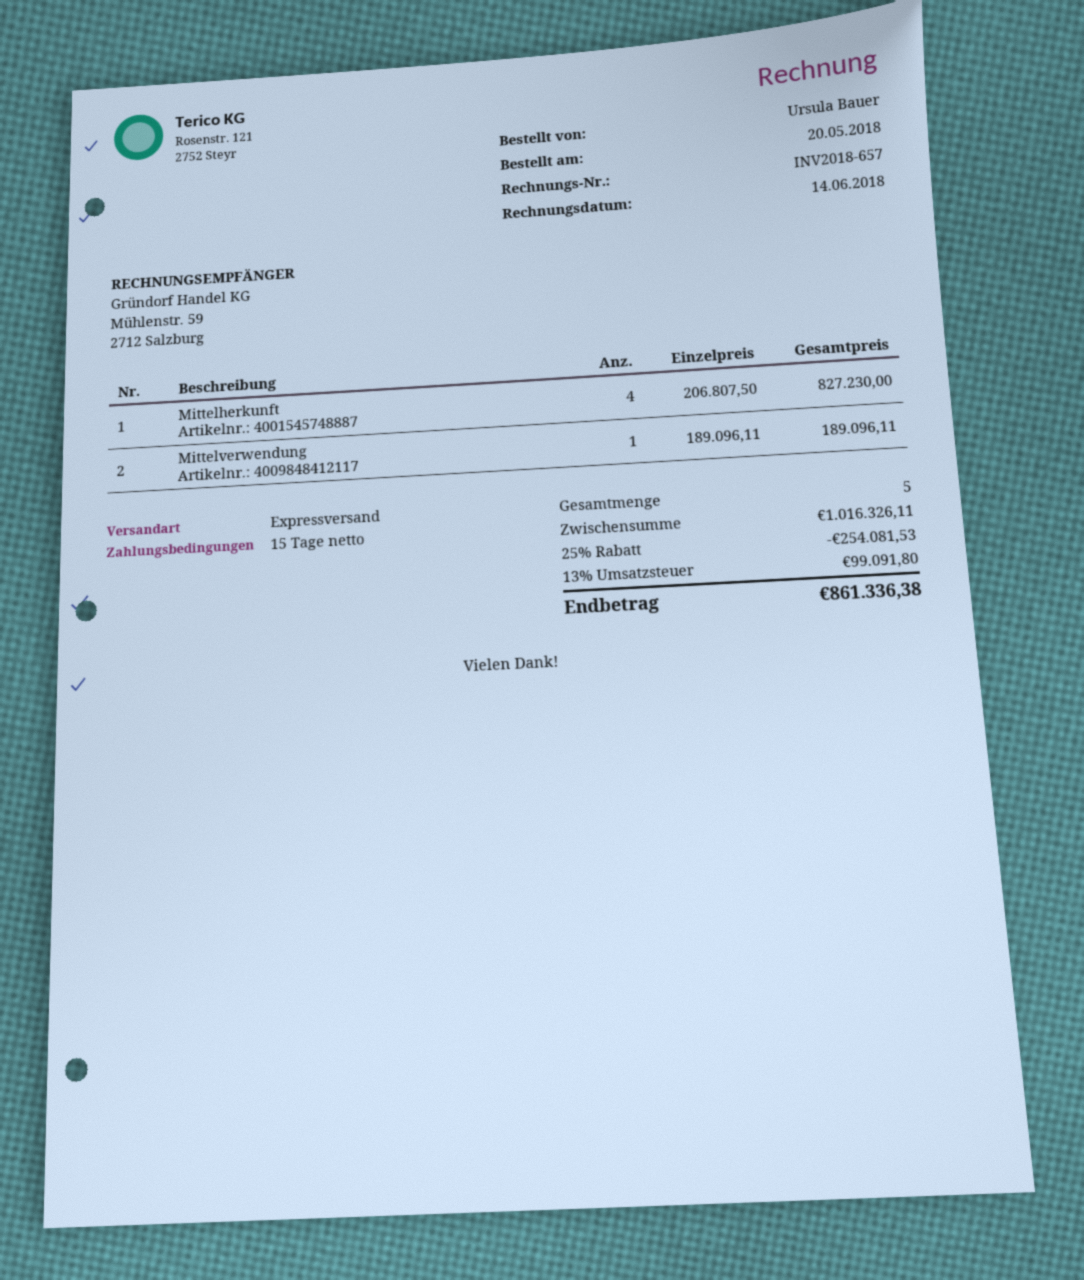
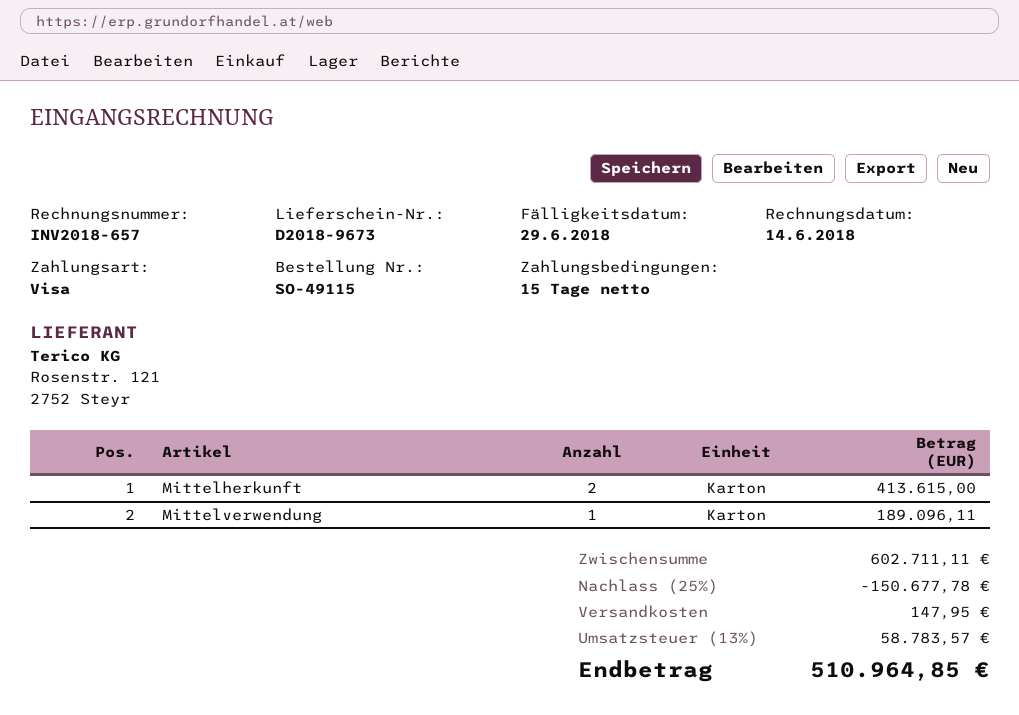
Mittelherkunft: 4 for 827230.00 -> 2 for 413615.00
subtotal: 1016326.11 -> 602711.11
discount: 25% = 254081.53 -> 25% = 150677.78
shipping: none -> 147.95
tax: 13% = 99091.80 -> 13% = 58783.57
total: 861336.38 -> 510964.85

